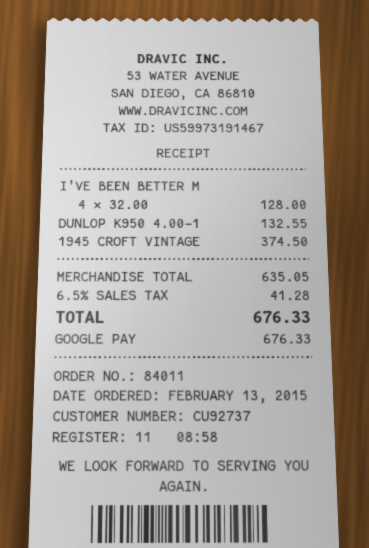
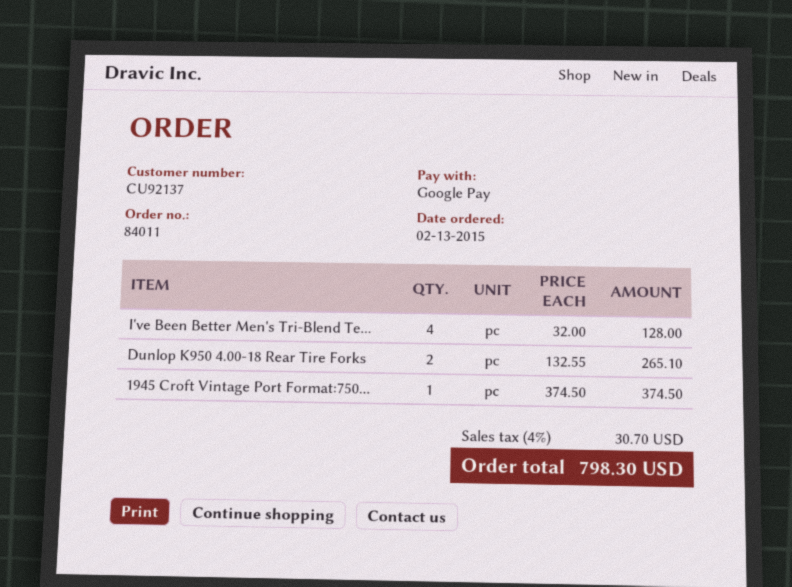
customer number: CU92737 -> CU92137
DUNLOP K950 4.00-1: 1 x 132.55 = 132.55 -> 2 x 132.55 = 265.10
tax: 6.5% = 41.28 -> 4% = 30.70
total: 676.33 -> 798.30

